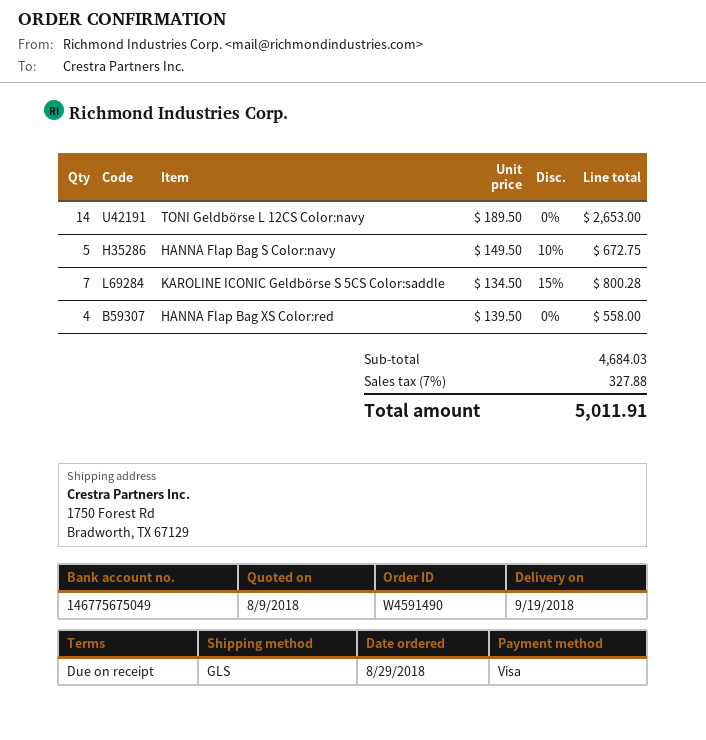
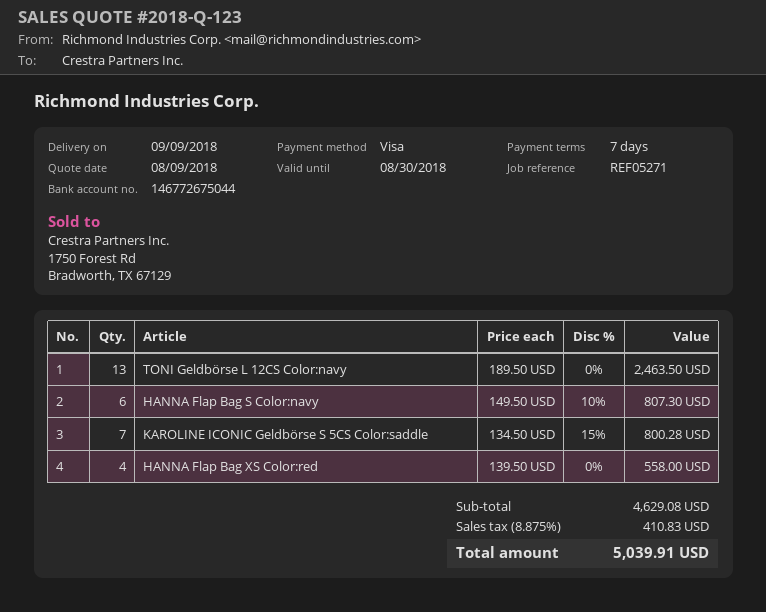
delivery date: 2018-09-19 -> 2018-09-09
payment terms: on receipt -> 7 days
bank account: 146775675049 -> 146772675044
TONI Geldbörse L 12CS Color:navy: 14 x 189.50 = 2653.00 -> 13 x 189.50 = 2463.50
HANNA Flap Bag S Color:navy: 5 x 149.50 - 10% = 672.75 -> 6 x 149.50 - 10% = 807.30
subtotal: 4684.03 -> 4629.08
tax: 7% = 327.88 -> 8.875% = 410.83
total: 5011.91 -> 5039.91

